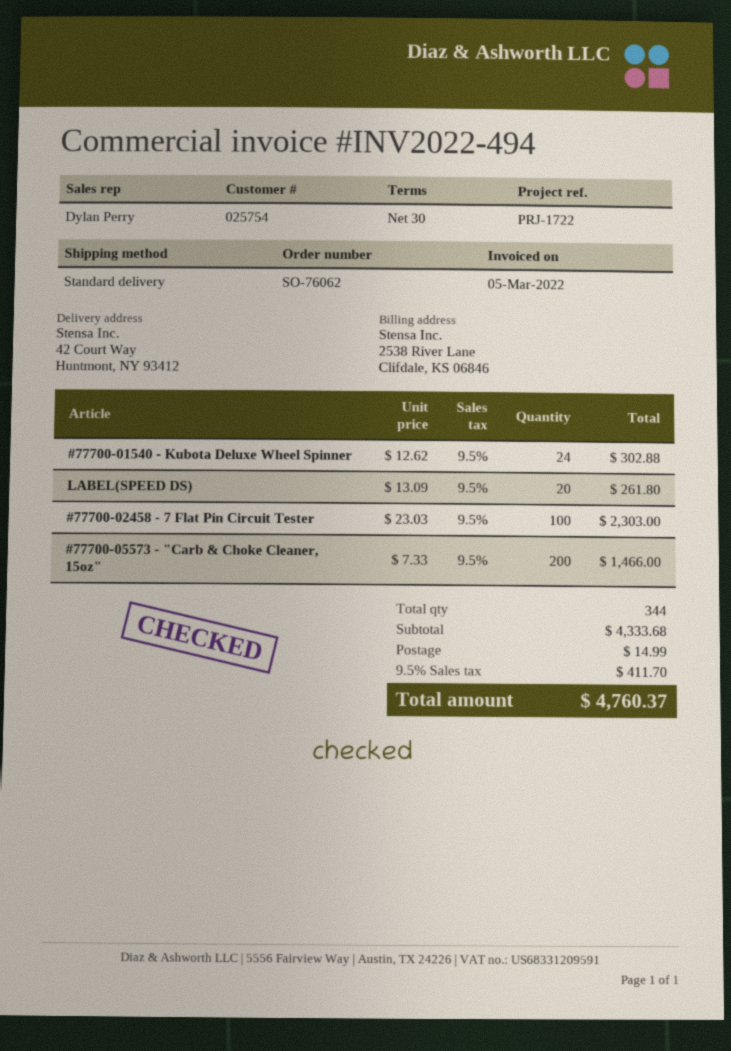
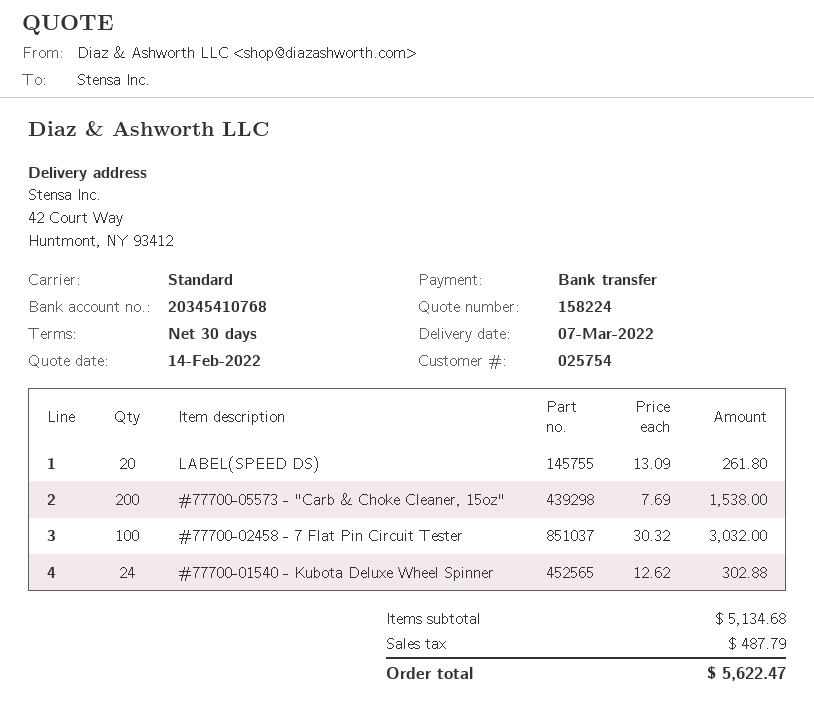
#77700-02458 - 7 Flat Pin Circuit Tester: 100 x 23.03 = 2303.00 -> 100 x 30.32 = 3032.00
#77700-05573 - "Carb & Choke Cleaner, 15oz": 200 x 7.33 = 1466.00 -> 200 x 7.69 = 1538.00
subtotal: 4333.68 -> 5134.68
shipping: 14.99 -> none
tax: 411.70 -> 487.79
total: 4760.37 -> 5622.47

